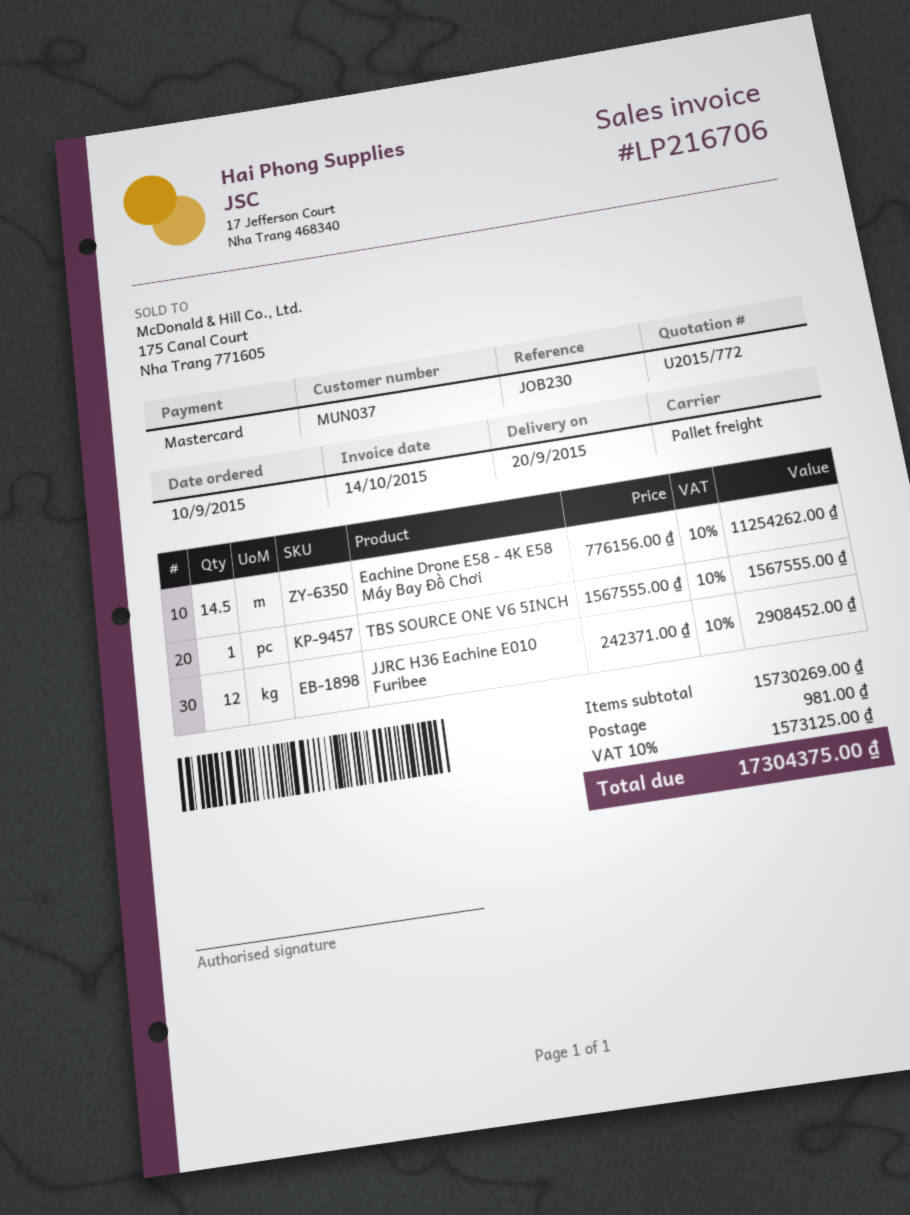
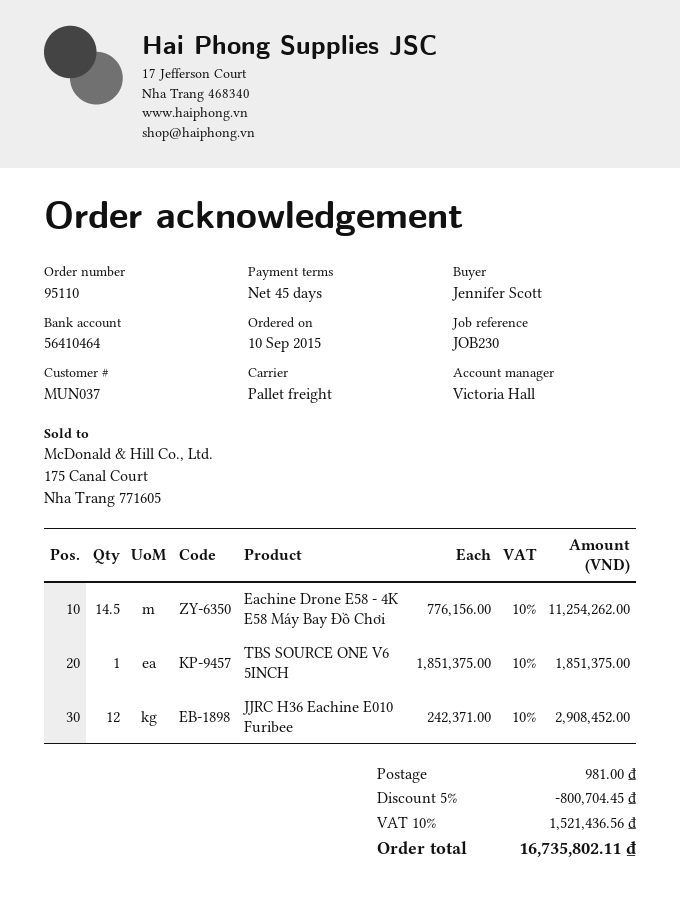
TBS SOURCE ONE V6 5INCH: 1 x 1567555.00 = 1567555.00 -> 1 x 1851375.00 = 1851375.00
discount: none -> 5% = 800704.45
tax: 10% = 1573125.00 -> 10% = 1521436.56
total: 17304375.00 -> 16735802.11

